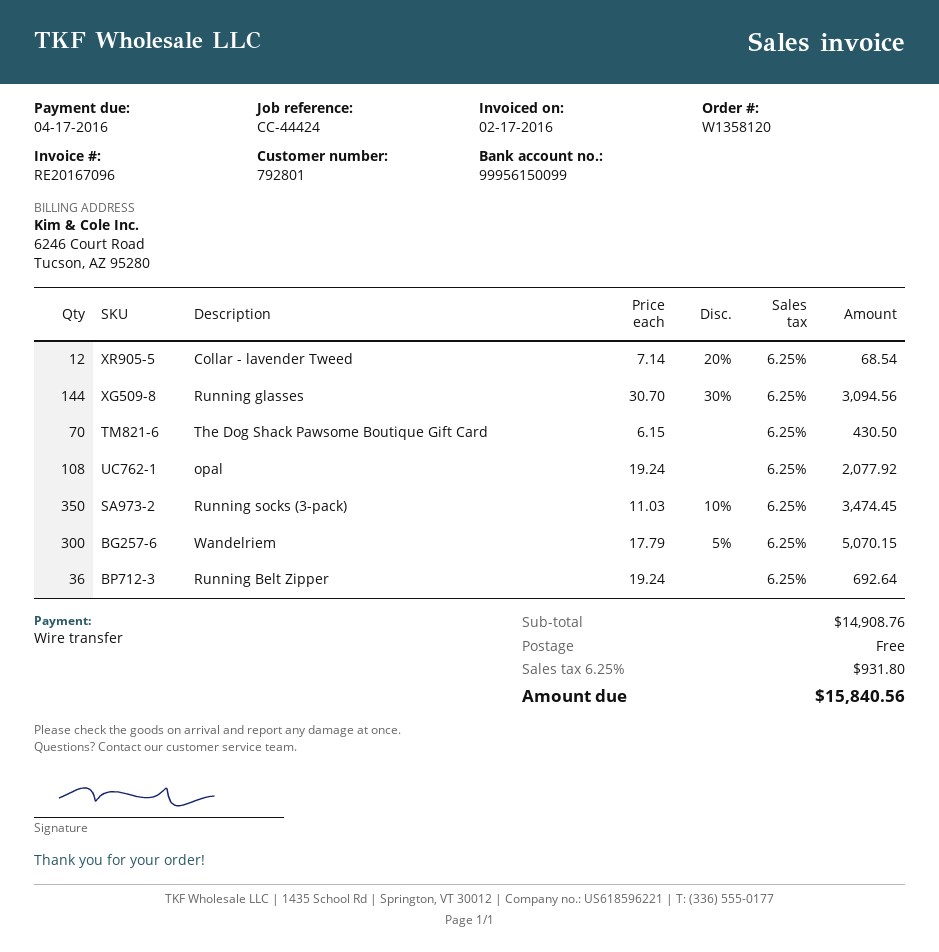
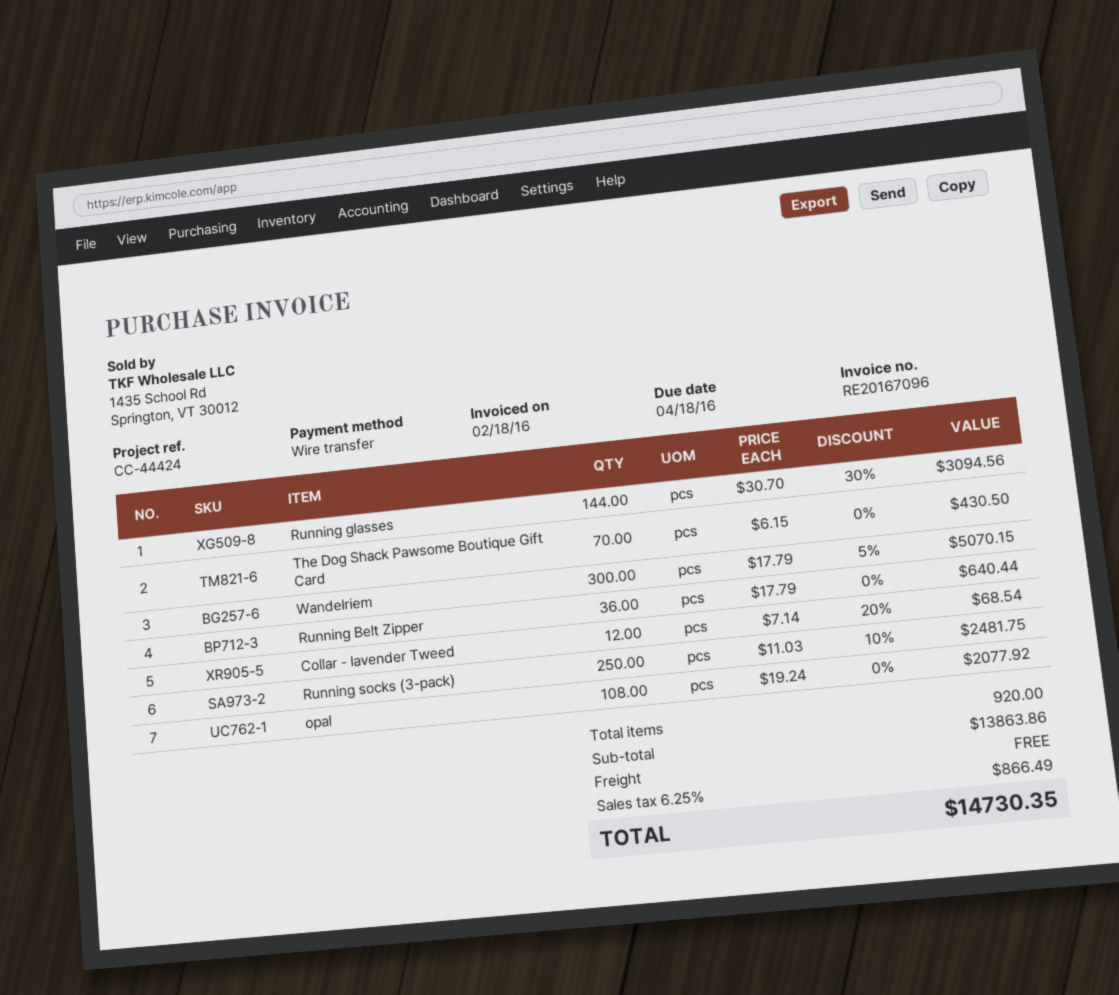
invoice date: 2016-02-17 -> 2016-02-18
due date: 2016-04-17 -> 2016-04-18
Running socks (3-pack): 350 x 11.03 - 10% = 3474.45 -> 250 x 11.03 - 10% = 2481.75
Running Belt Zipper: 36 x 19.24 = 692.64 -> 36 x 17.79 = 640.44
subtotal: 14908.76 -> 13863.86
tax: 6.25% = 931.80 -> 6.25% = 866.49
total: 15840.56 -> 14730.35

